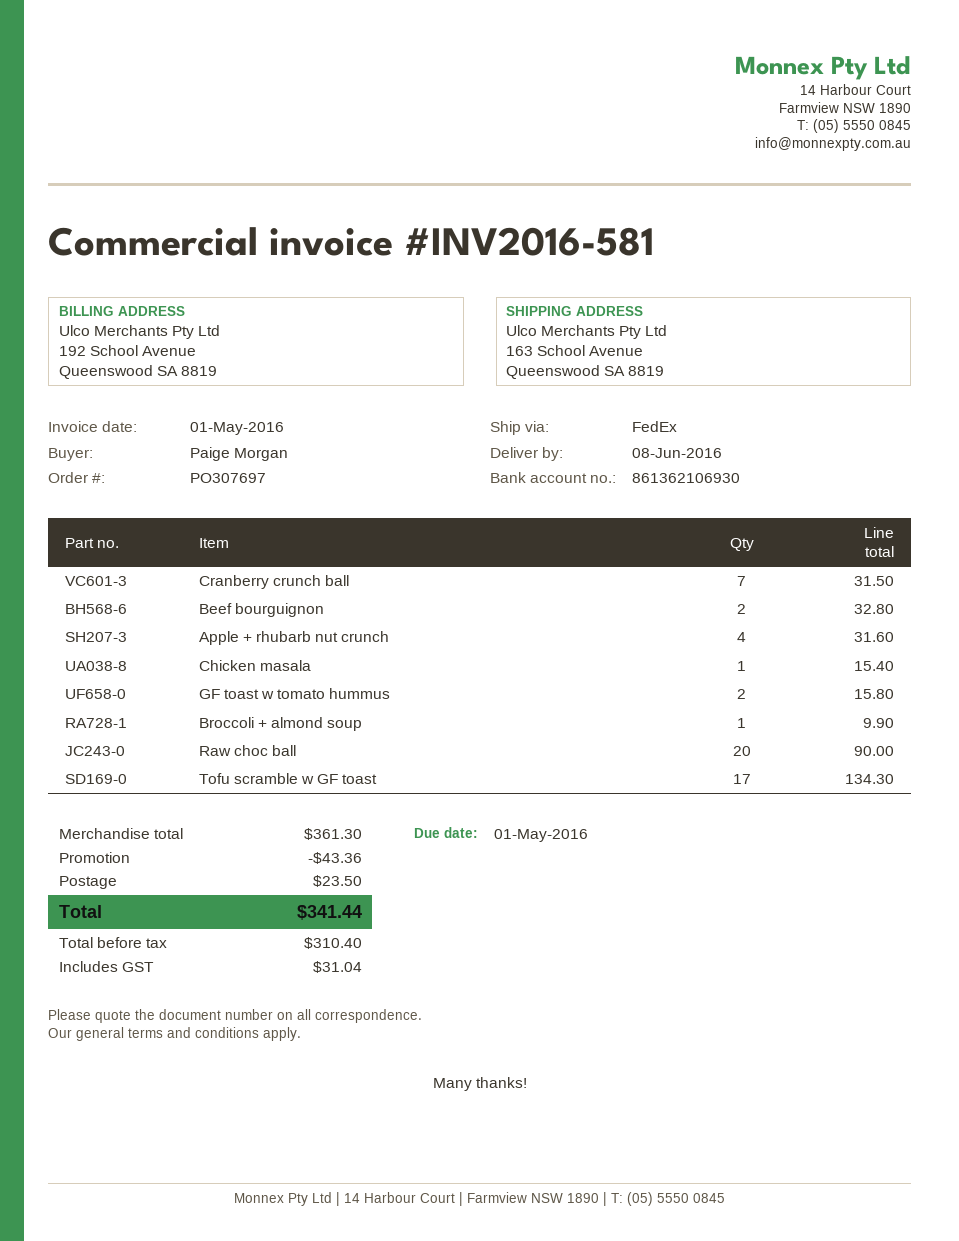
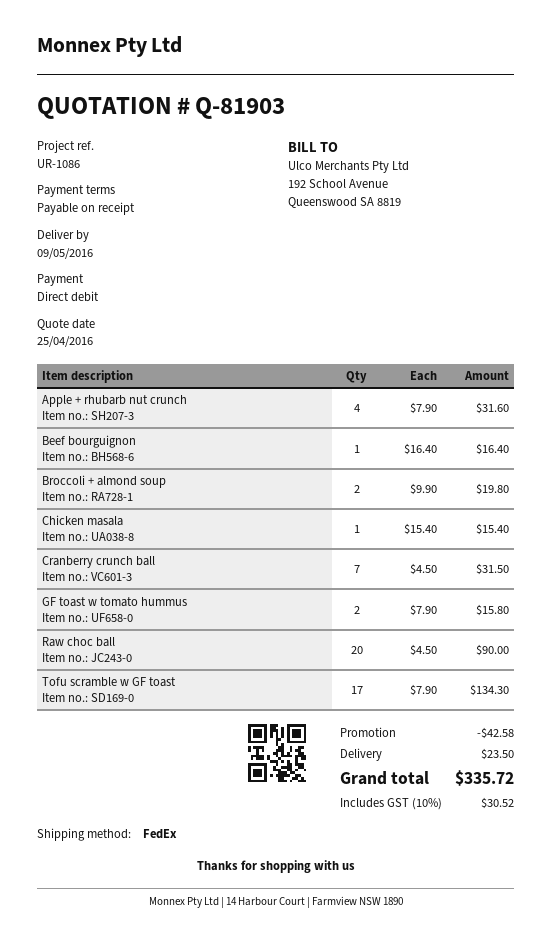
delivery date: 2016-06-08 -> 2016-05-09
Beef bourguignon: 2 for 32.80 -> 1 for 16.40
Broccoli + almond soup: 1 for 9.90 -> 2 for 19.80
discount: 43.36 -> 42.58
tax: 31.04 -> 30.52
total: 341.44 -> 335.72

